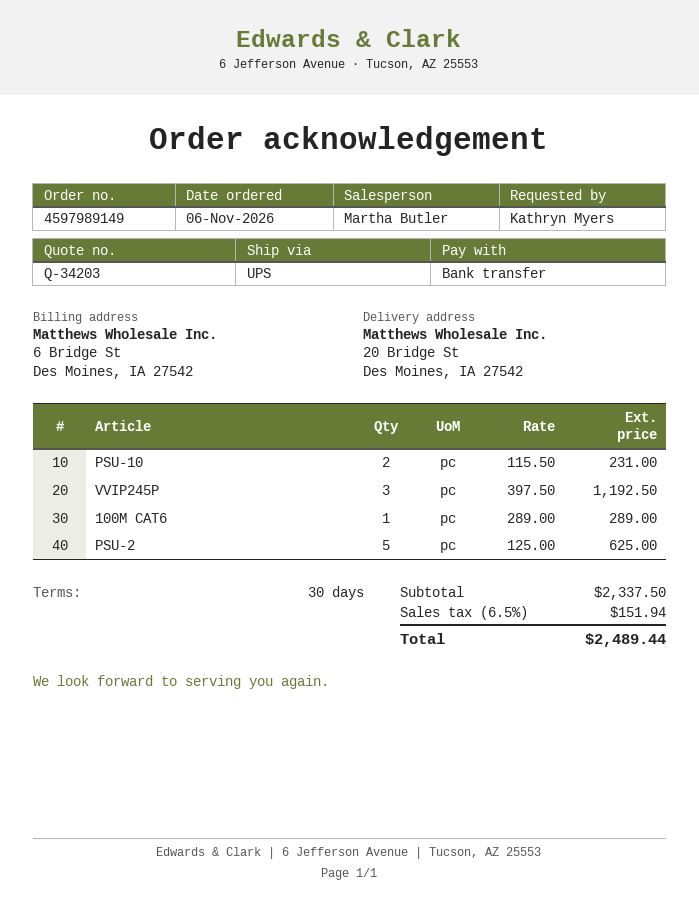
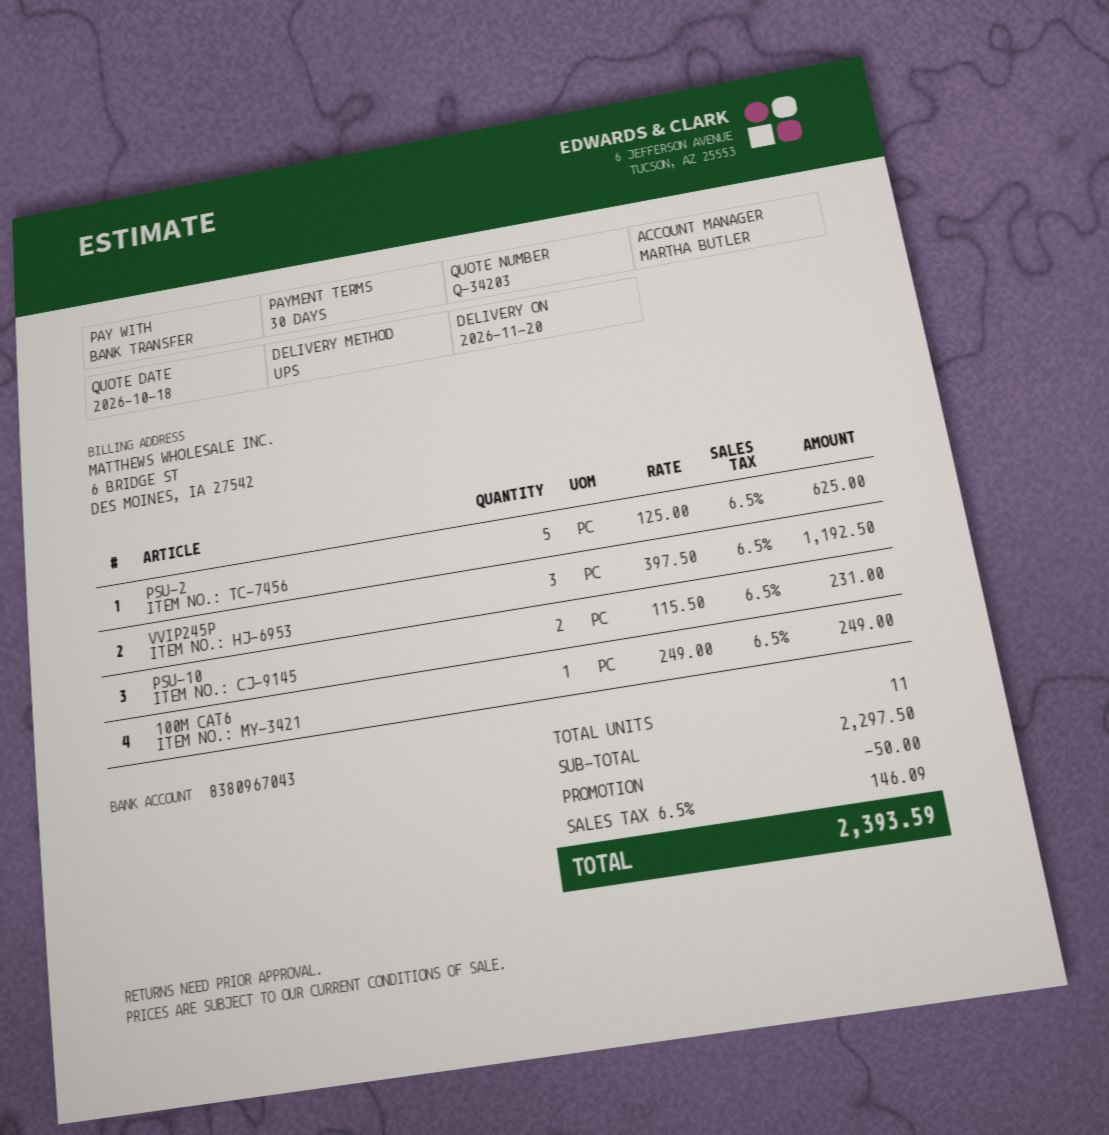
100M CAT6: 1 x 289.00 = 289.00 -> 1 x 249.00 = 249.00
subtotal: 2337.50 -> 2297.50
discount: none -> 50.00
tax: 6.5% = 151.94 -> 6.5% = 146.09
total: 2489.44 -> 2393.59

